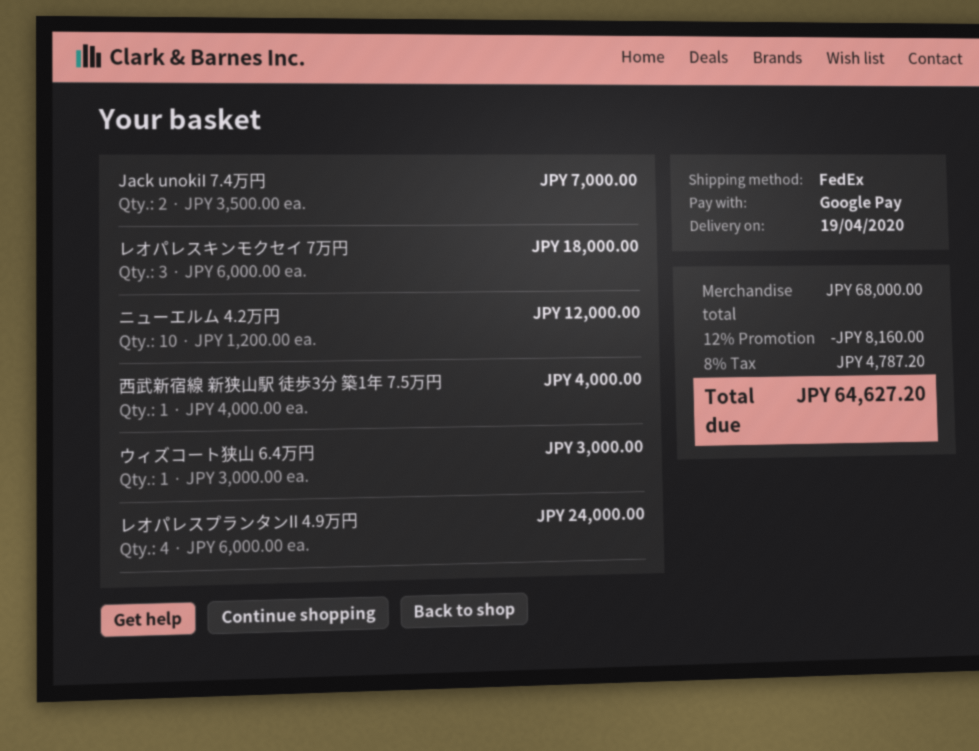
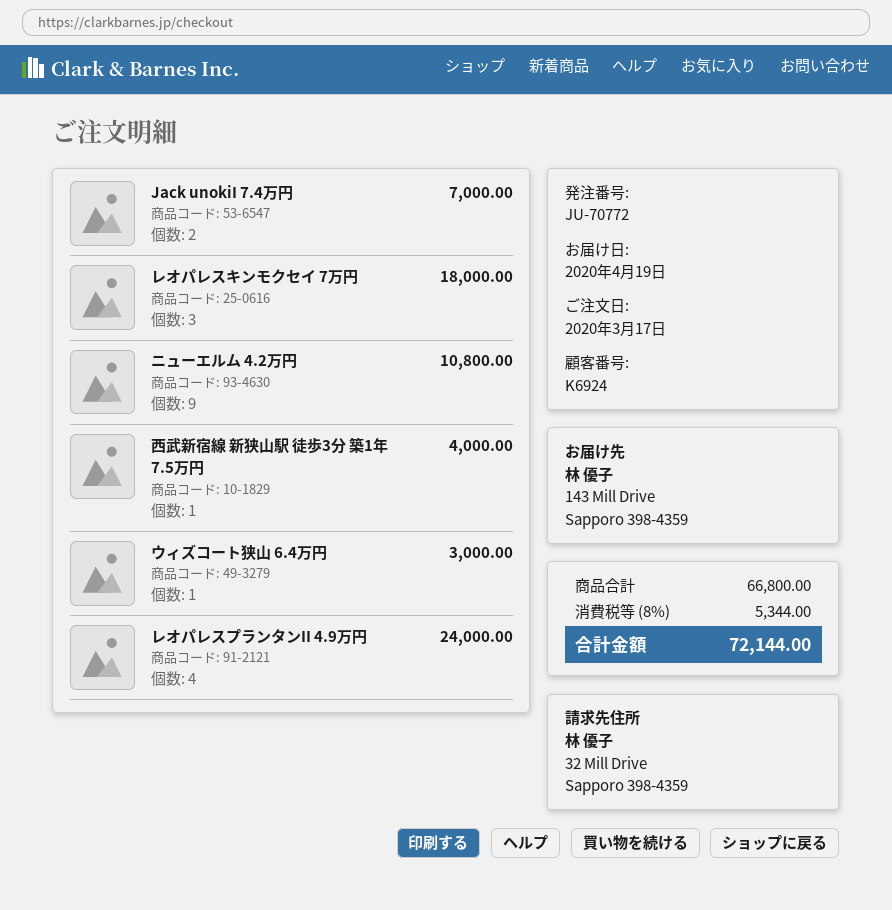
ニューエルム 4.2万円: 10 for 12000.00 -> 9 for 10800.00
subtotal: 68000.00 -> 66800.00
discount: 12% = 8160.00 -> none
tax: 8% = 4787.20 -> 8% = 5344.00
total: 64627.20 -> 72144.00

